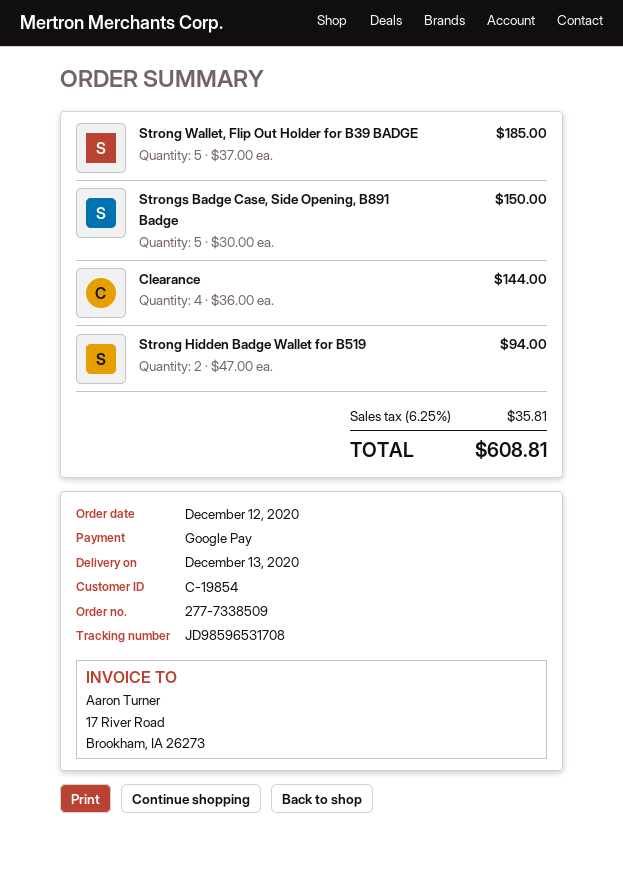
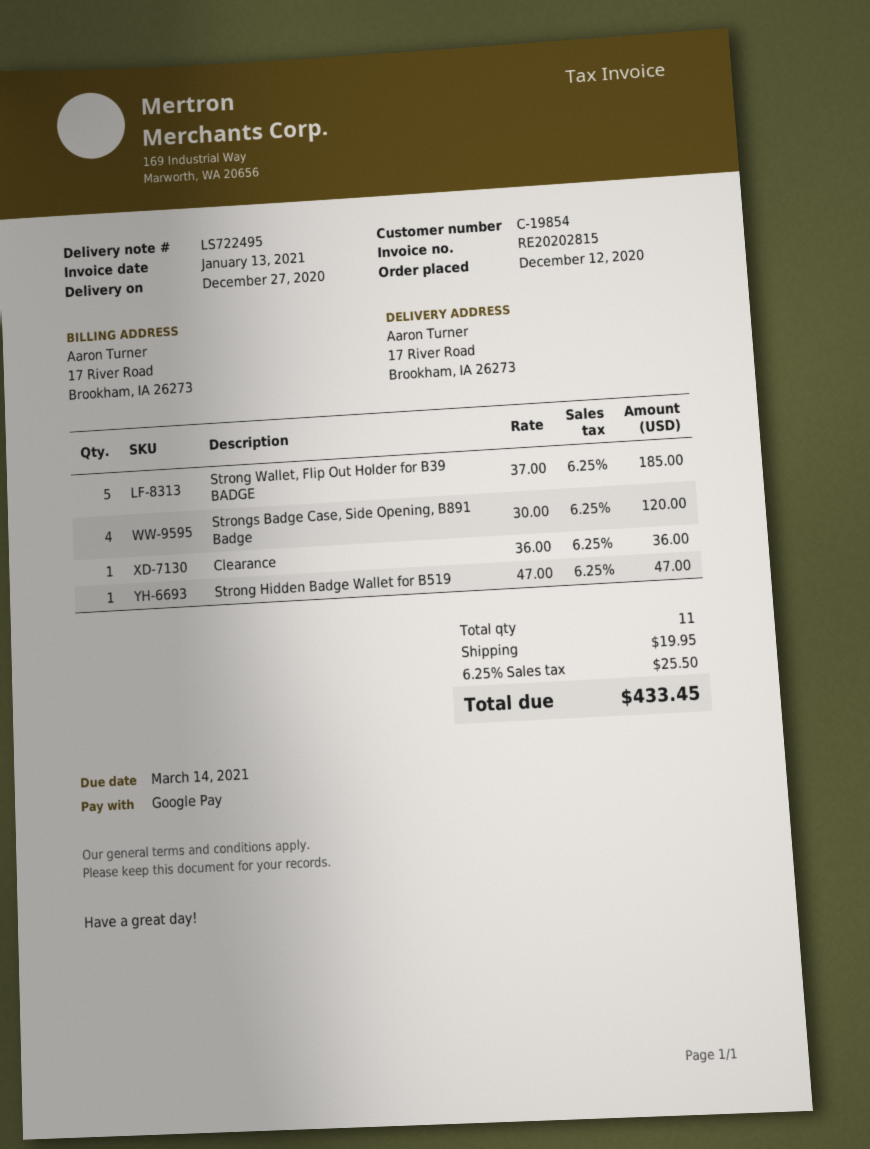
delivery date: 2020-12-13 -> 2020-12-27
Strongs Badge Case, Side Opening, B891 Badge: 5 x 30.00 = 150.00 -> 4 x 30.00 = 120.00
Clearance: 4 x 36.00 = 144.00 -> 1 x 36.00 = 36.00
Strong Hidden Badge Wallet for B519: 2 x 47.00 = 94.00 -> 1 x 47.00 = 47.00
shipping: none -> 19.95
tax: 6.25% = 35.81 -> 6.25% = 25.50
total: 608.81 -> 433.45

